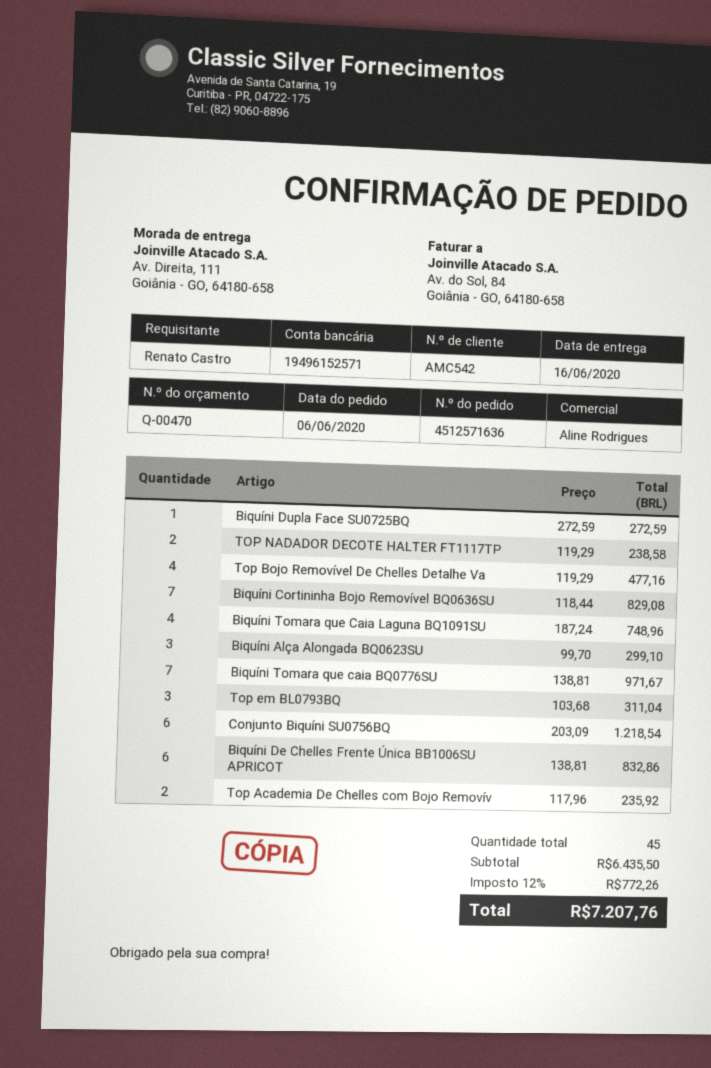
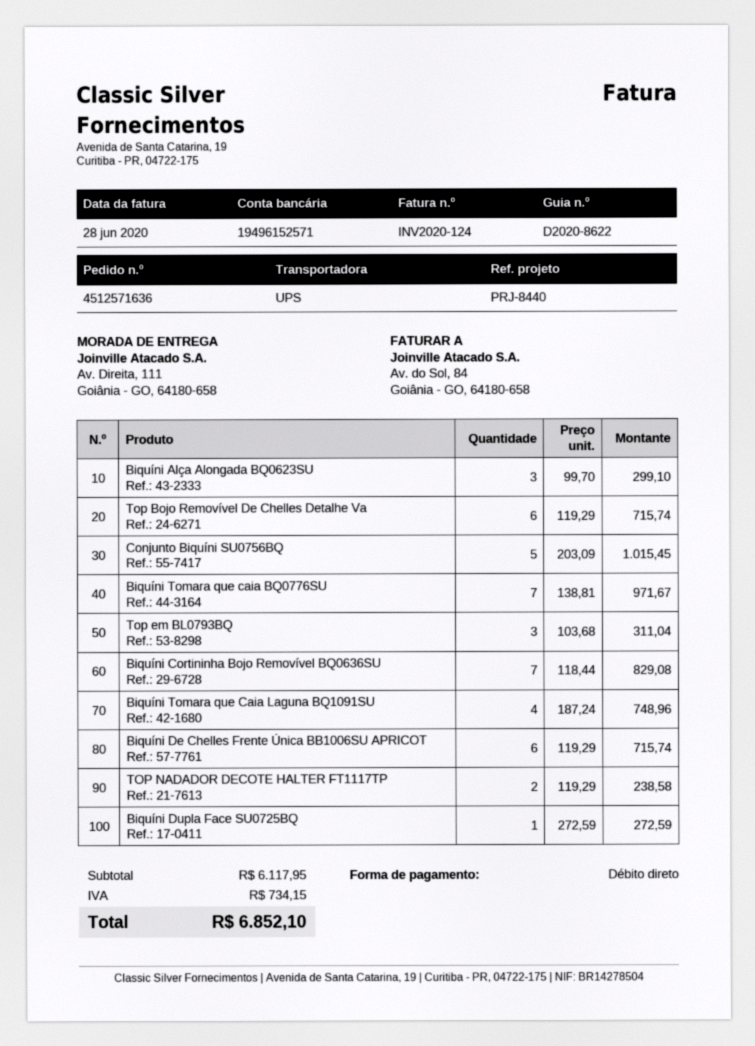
Top Bojo Removível De Chelles Detalhe Va: 4 x 119.29 = 477.16 -> 6 x 119.29 = 715.74
Conjunto Biquíni SU0756BQ: 6 x 203.09 = 1218.54 -> 5 x 203.09 = 1015.45
Biquíni De Chelles Frente Única BB1006SU APRICOT: 6 x 138.81 = 832.86 -> 6 x 119.29 = 715.74
Top Academia De Chelles com Bojo Removív: 2 x 117.96 = 235.92 -> none
subtotal: 6435.50 -> 6117.95
tax: 772.26 -> 734.15
total: 7207.76 -> 6852.10

